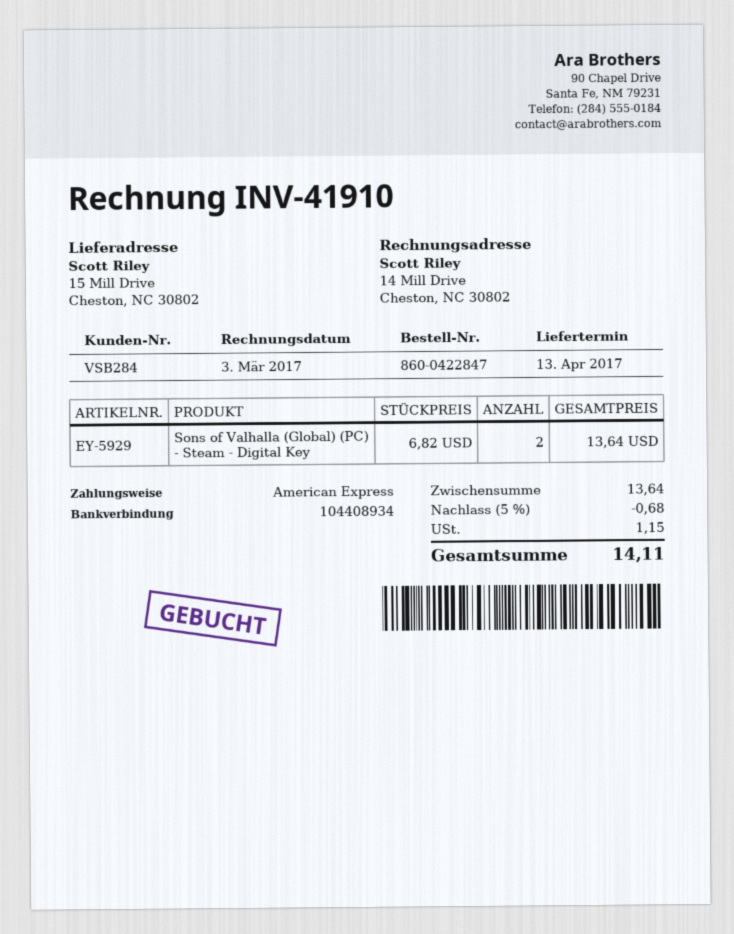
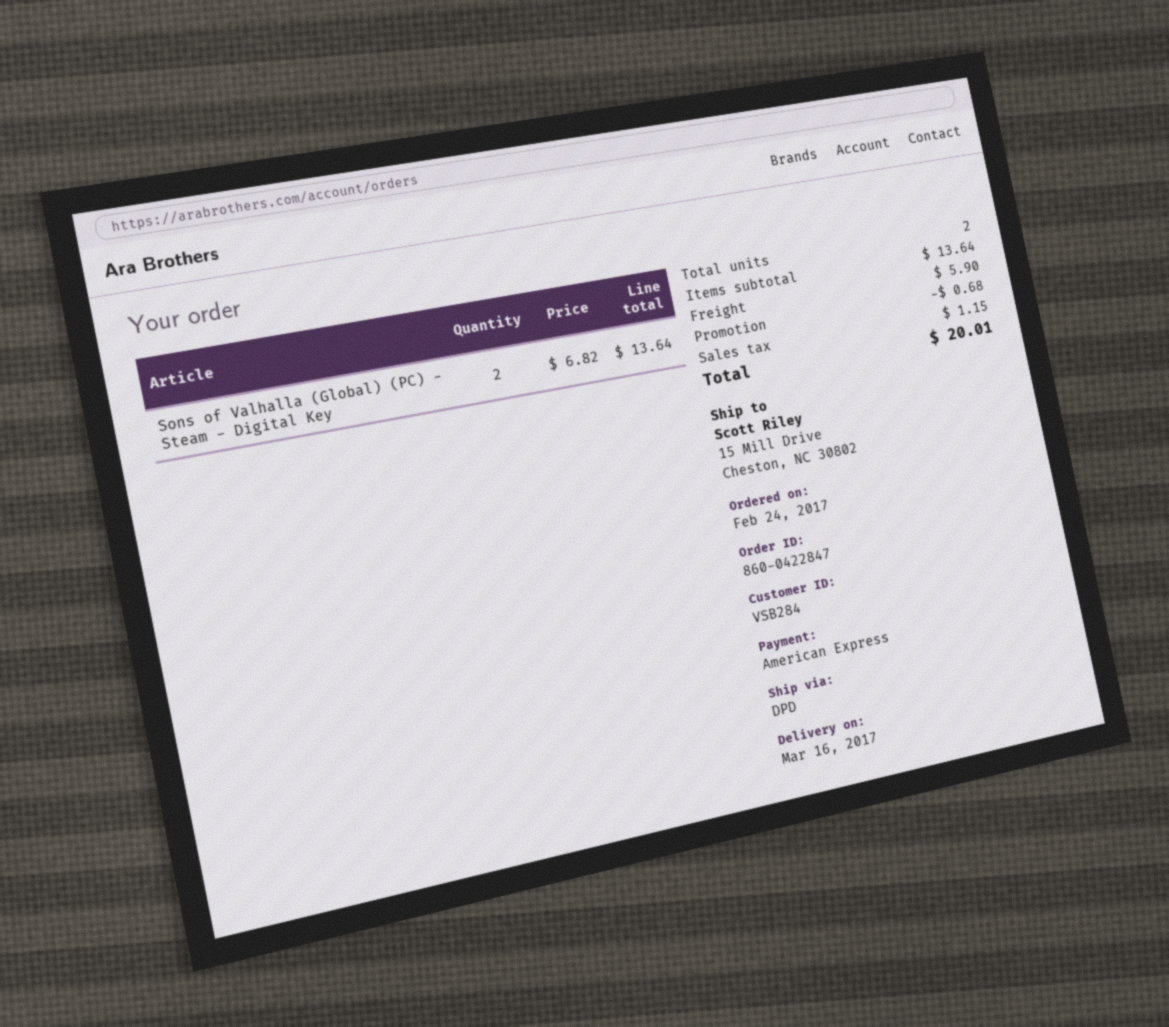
delivery date: 2017-04-13 -> 2017-03-16
shipping: none -> 5.90
total: 14.11 -> 20.01

